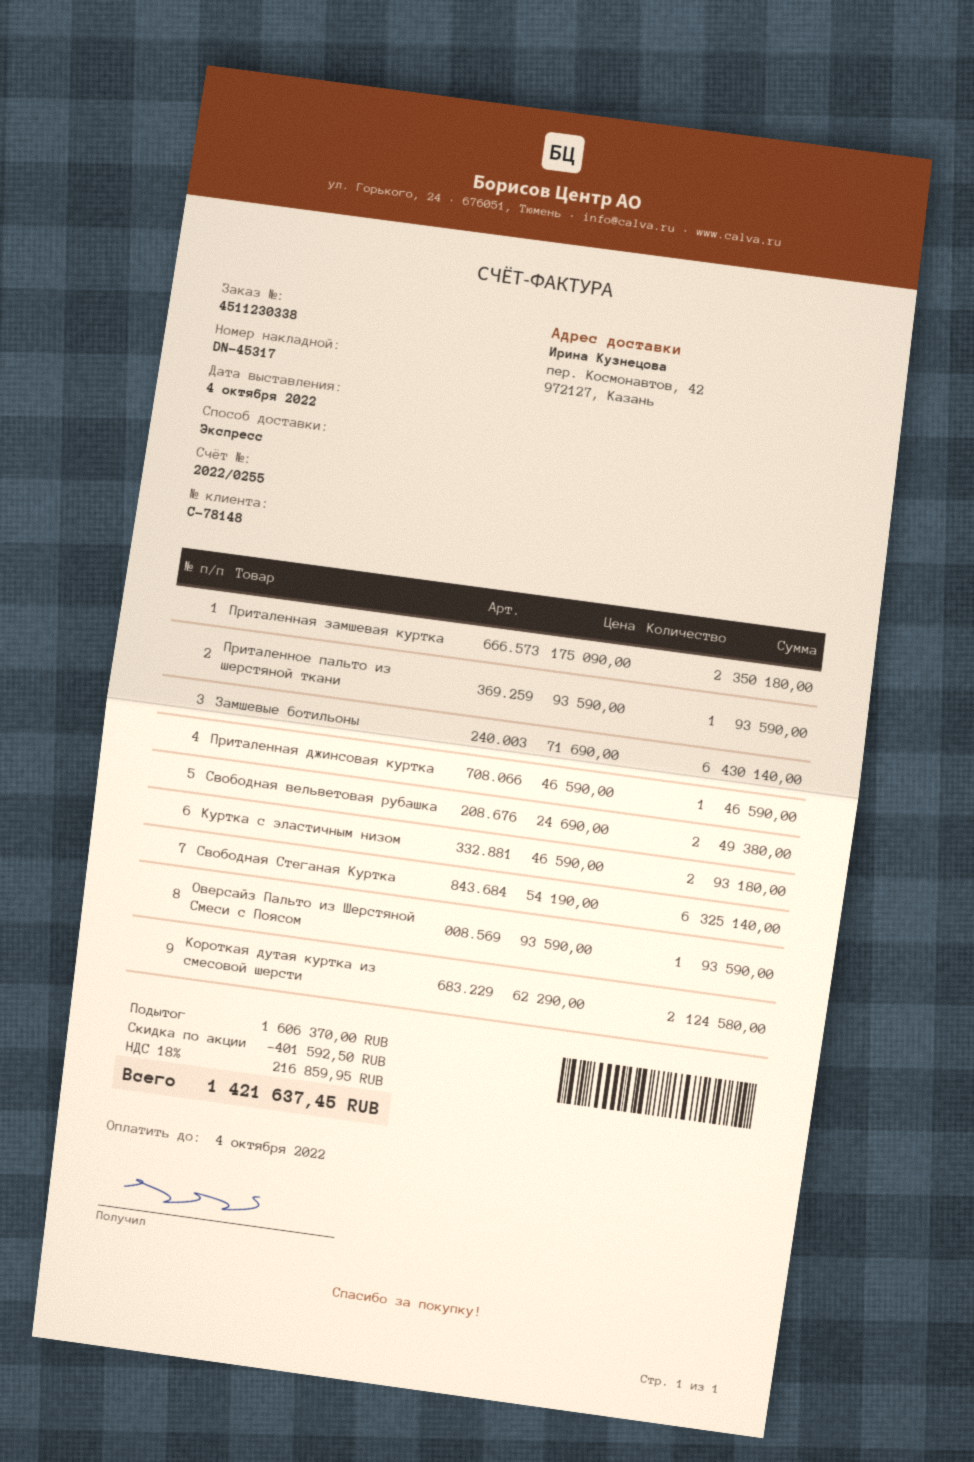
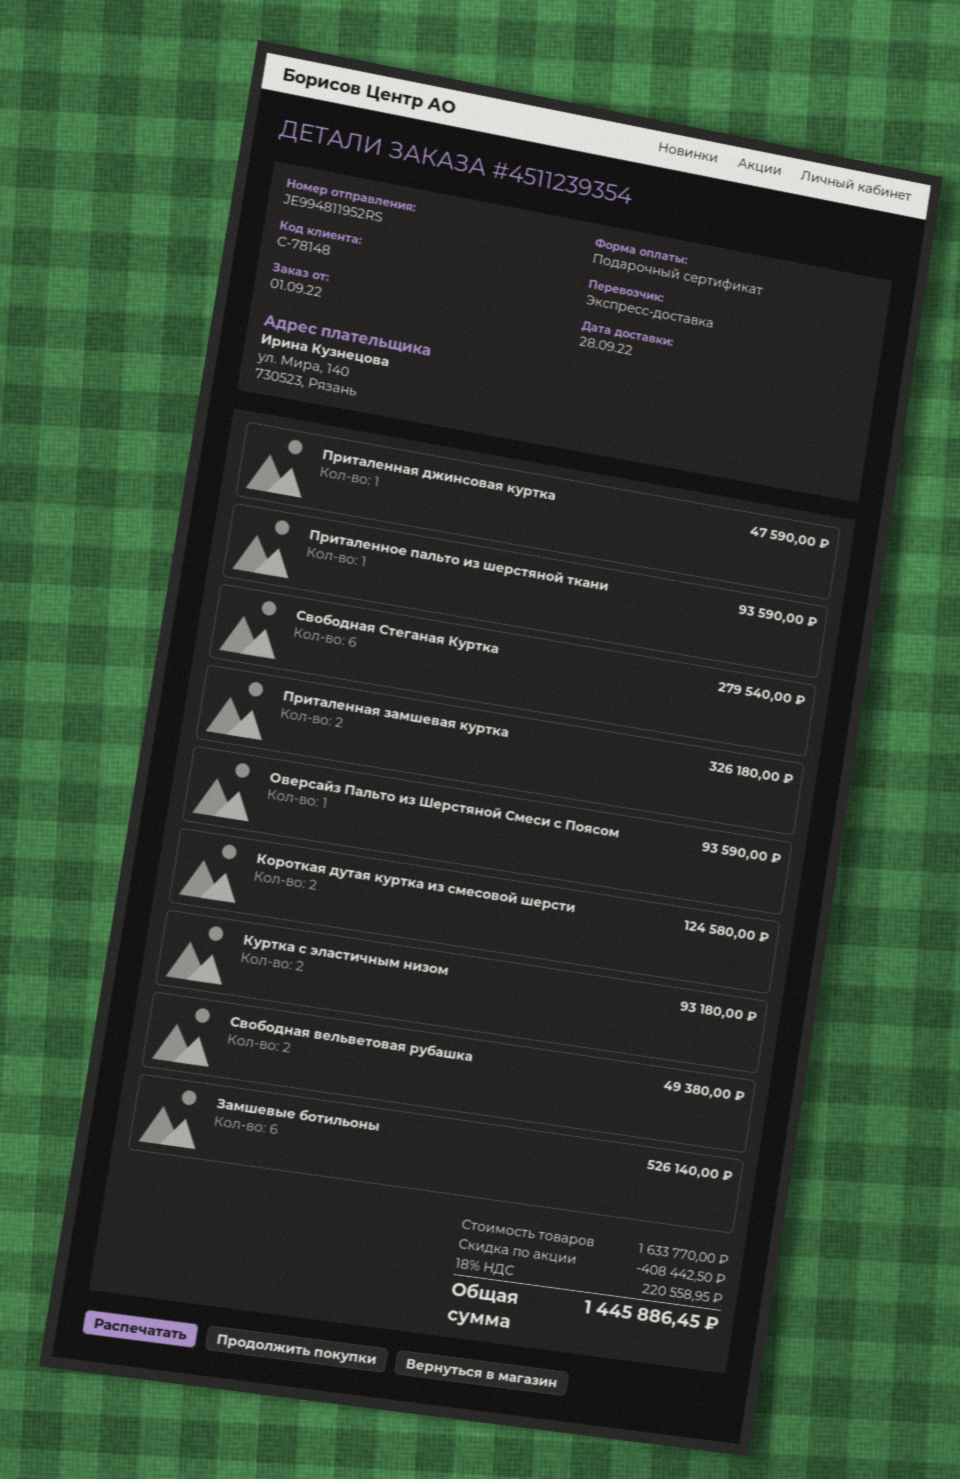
order number: 4511230338 -> 4511239354
Приталенная замшевая куртка: 2 for 350180.00 -> 2 for 326180.00
Замшевые ботильоны: 6 for 430140.00 -> 6 for 526140.00
Приталенная джинсовая куртка: 1 for 46590.00 -> 1 for 47590.00
Свободная Стеганая Куртка: 6 for 325140.00 -> 6 for 279540.00
subtotal: 1606370.00 -> 1633770.00
discount: 401592.50 -> 408442.50
tax: 18% = 216859.95 -> 18% = 220558.95
total: 1421637.45 -> 1445886.45

